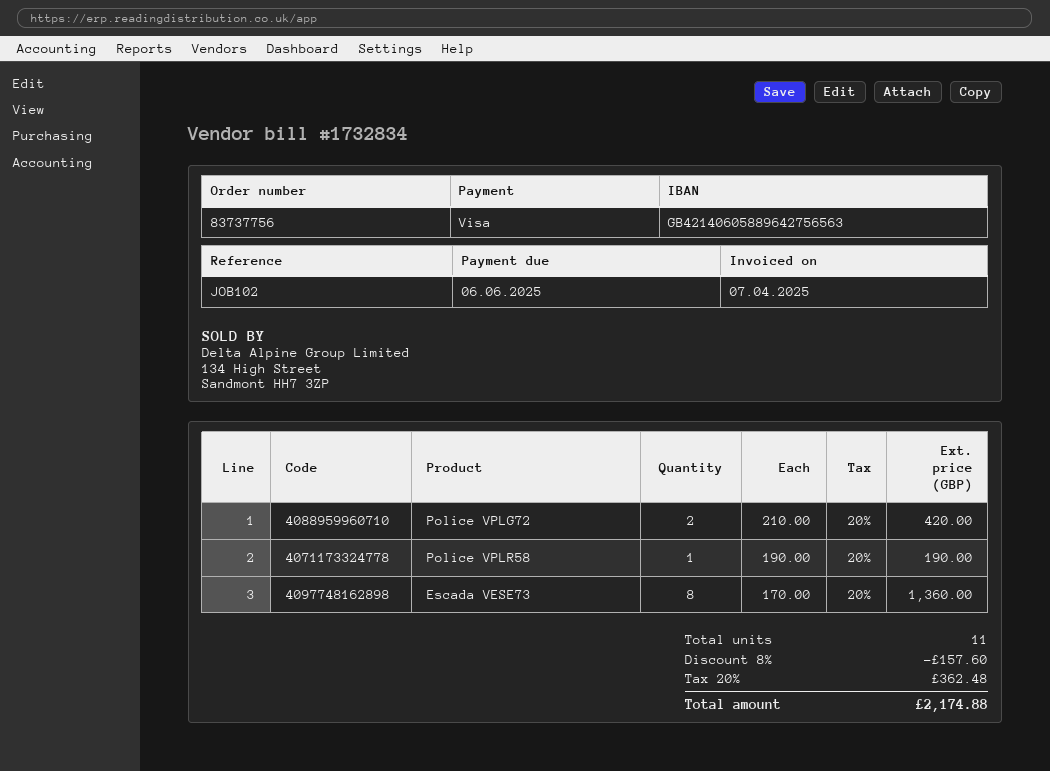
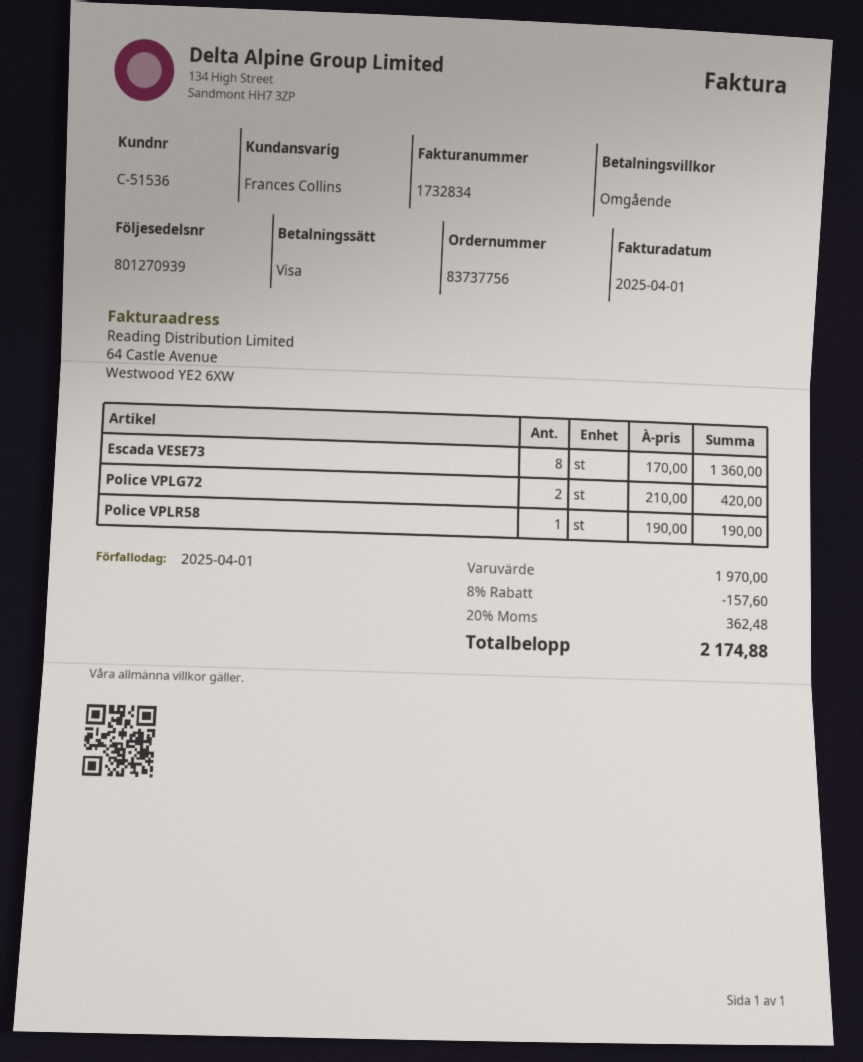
invoice date: 2025-04-07 -> 2025-04-01
due date: 2025-06-06 -> 2025-04-01

